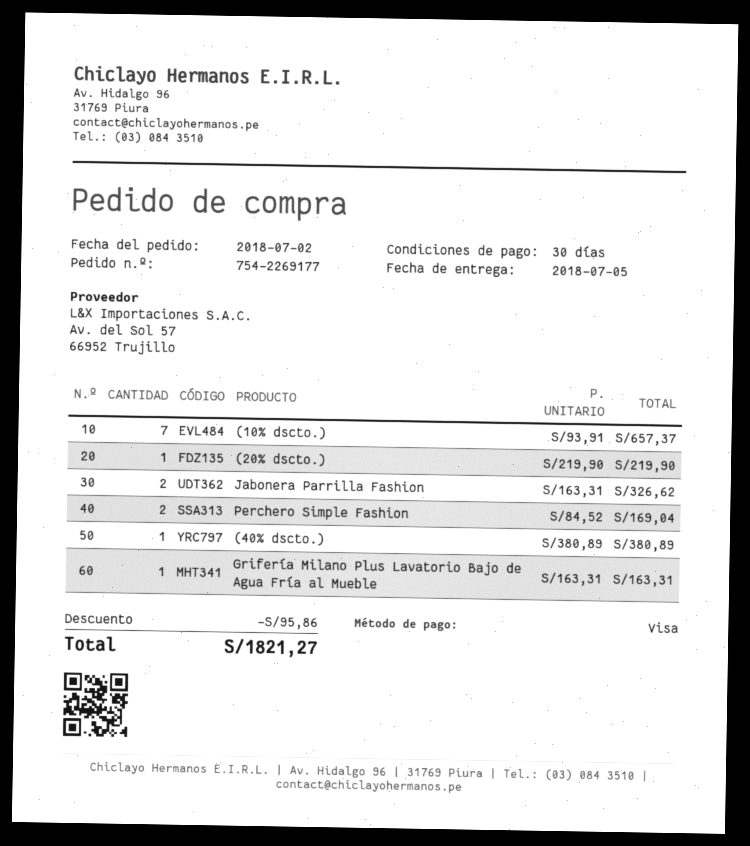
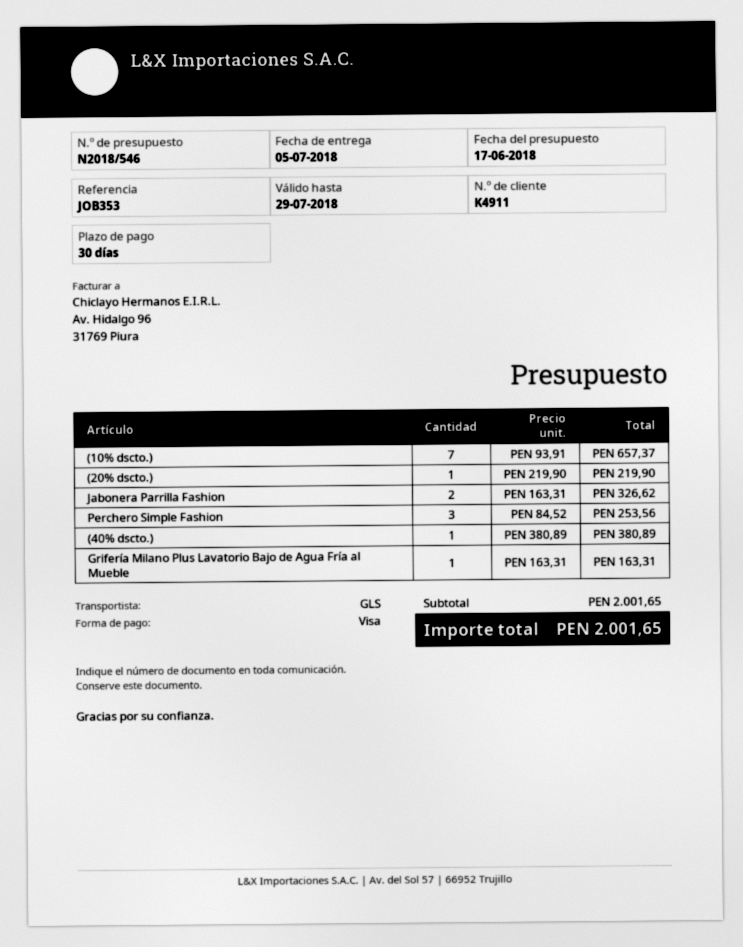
Perchero Simple Fashion: 2 x 84.52 = 169.04 -> 3 x 84.52 = 253.56
discount: 95.86 -> none
total: 1821.27 -> 2001.65

